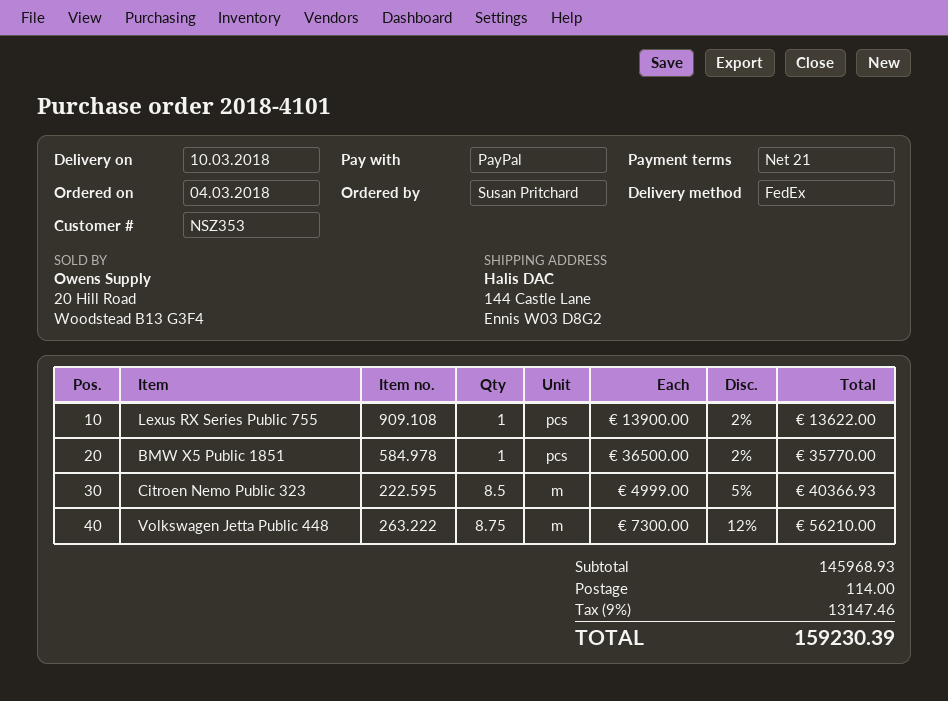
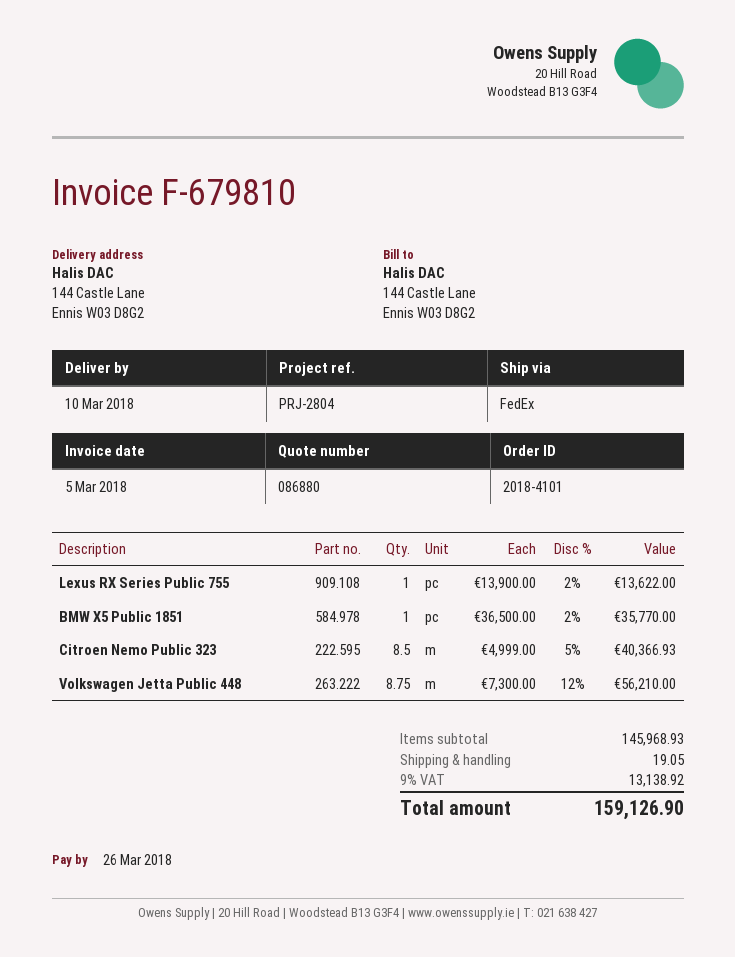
shipping: 114.00 -> 19.05
tax: 9% = 13147.46 -> 9% = 13138.92
total: 159230.39 -> 159126.90

